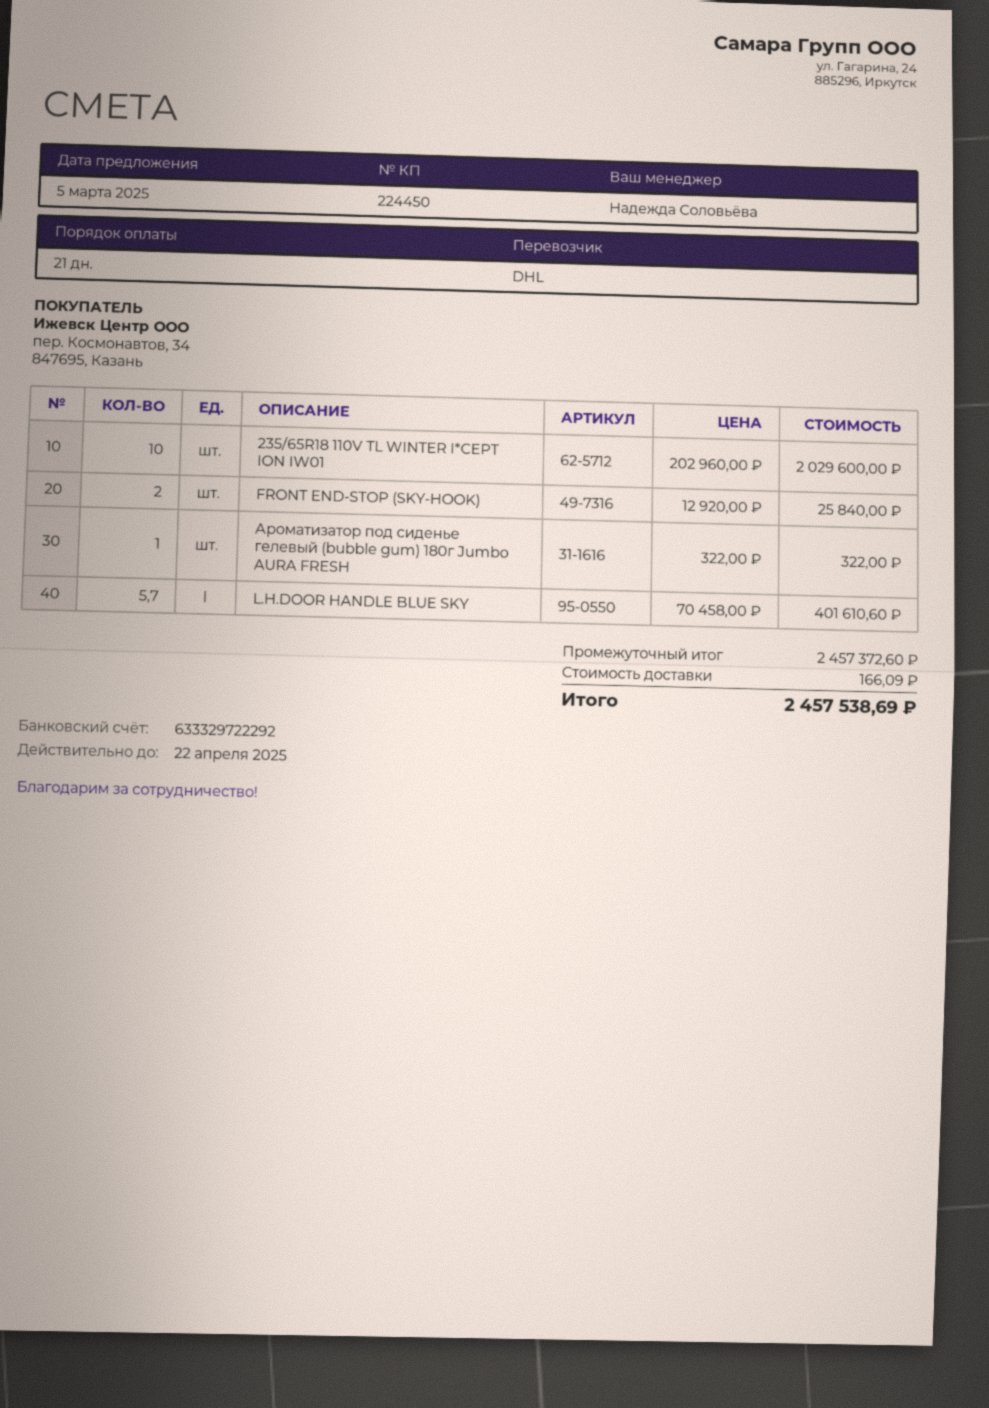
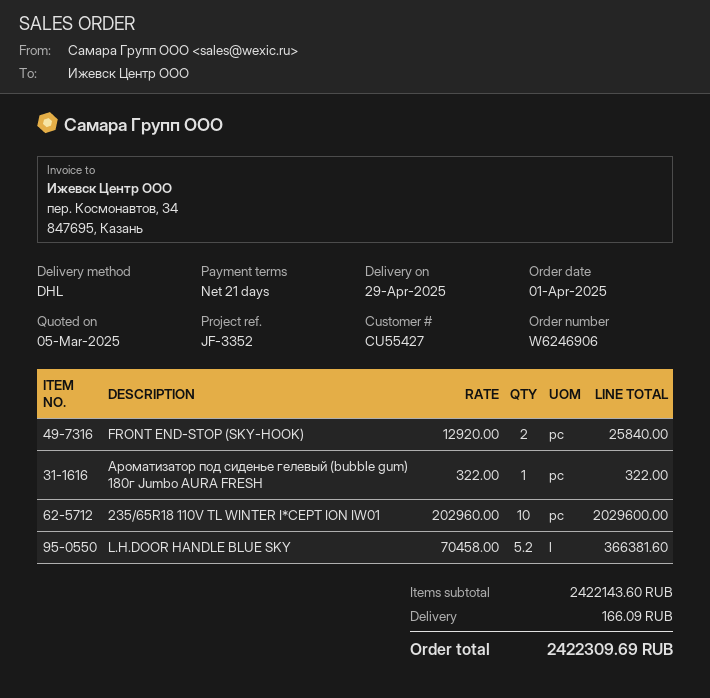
L.H.DOOR HANDLE BLUE SKY: 5.7 x 70458.00 = 401610.60 -> 5.2 x 70458.00 = 366381.60
subtotal: 2457372.60 -> 2422143.60
total: 2457538.69 -> 2422309.69

